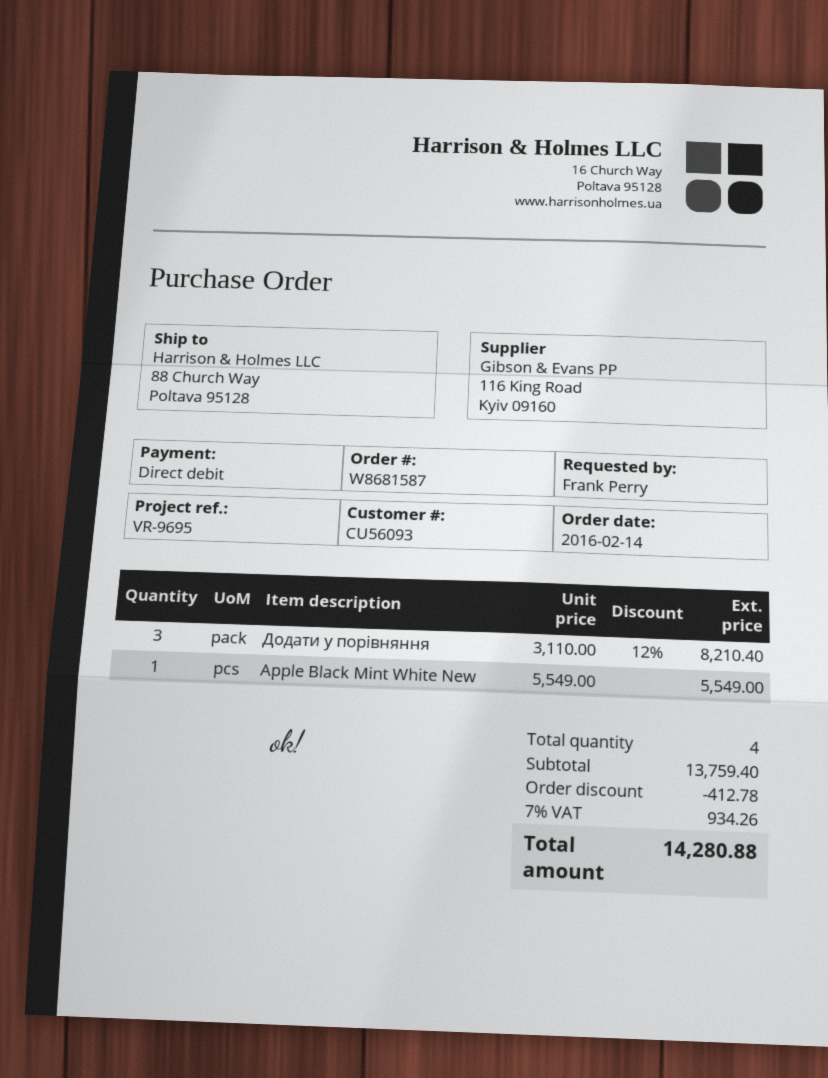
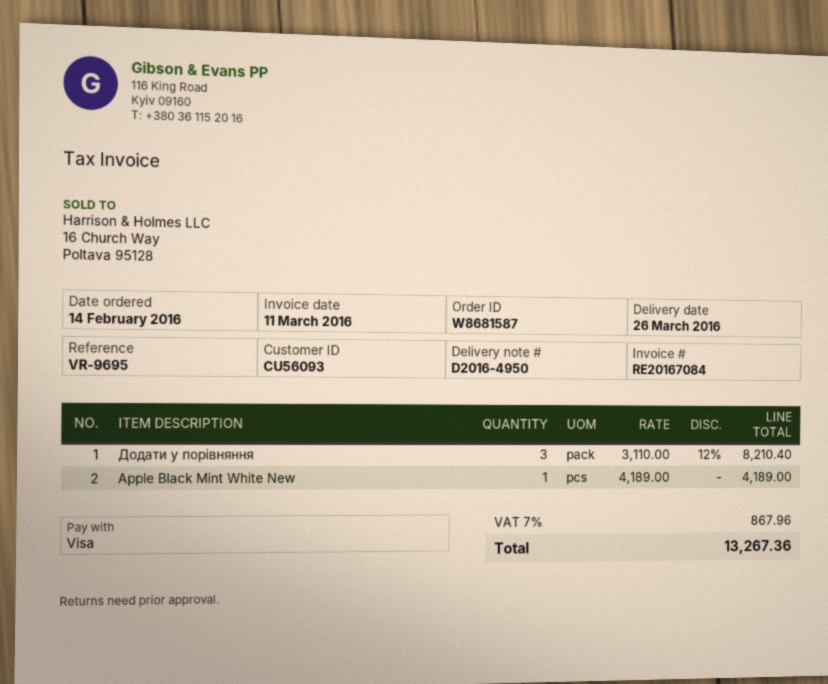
payment method: direct debit -> Visa
Apple Black Mint White New: 1 x 5549.00 = 5549.00 -> 1 x 4189.00 = 4189.00
discount: 412.78 -> none
tax: 7% = 934.26 -> 7% = 867.96
total: 14280.88 -> 13267.36

